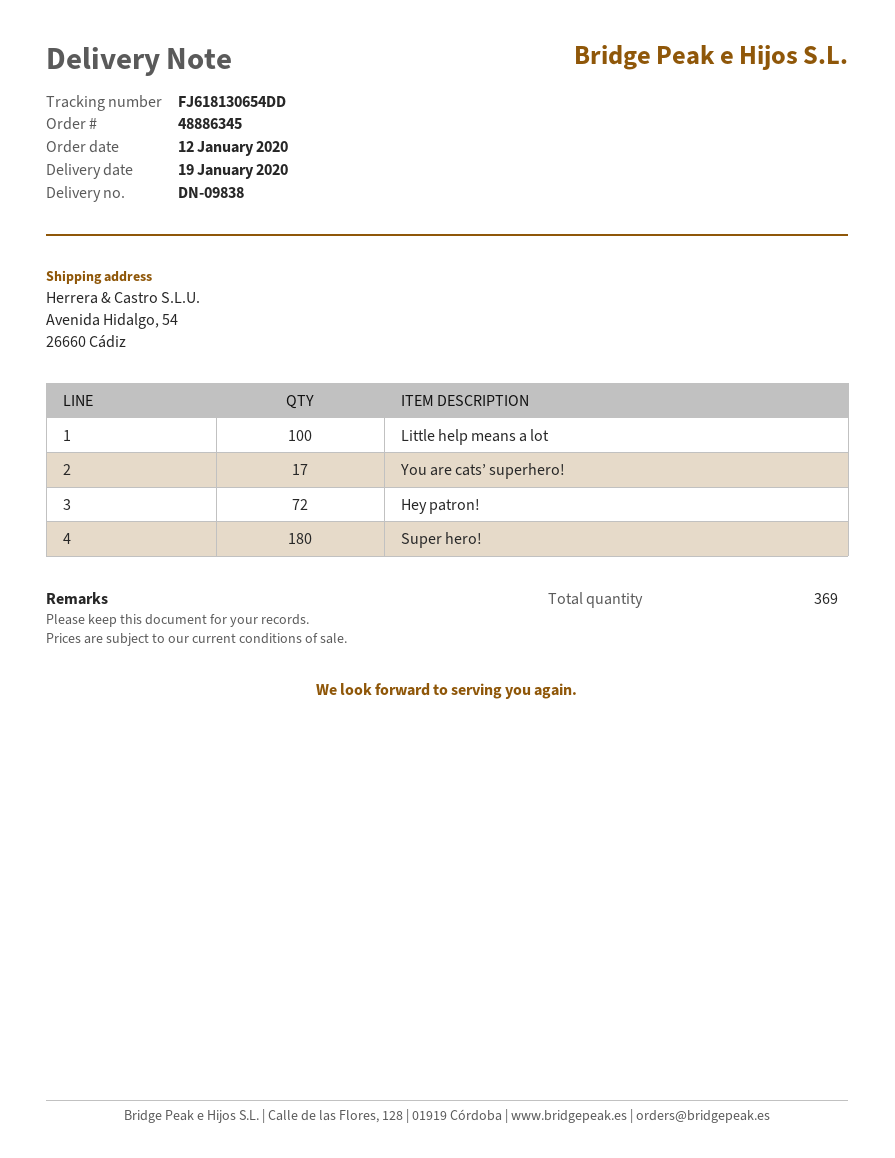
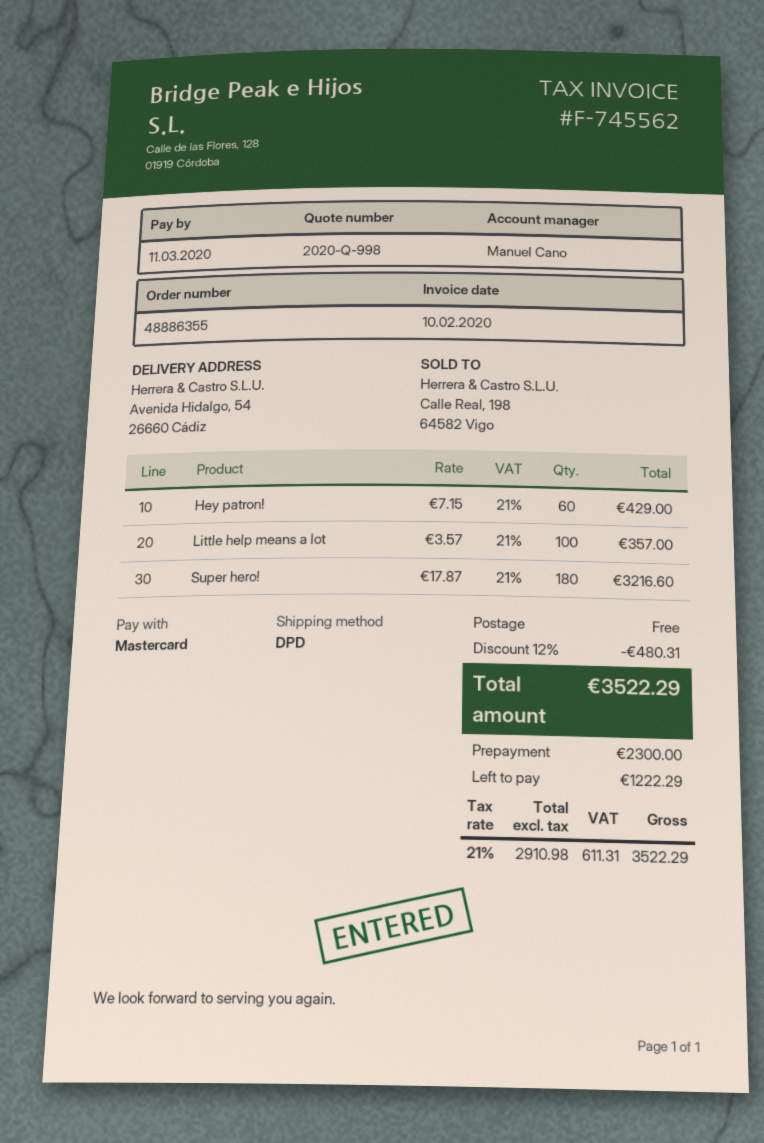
order number: 48886345 -> 48886355
You are cats’ superhero!: 17 -> none
Hey patron!: 72 -> 60

